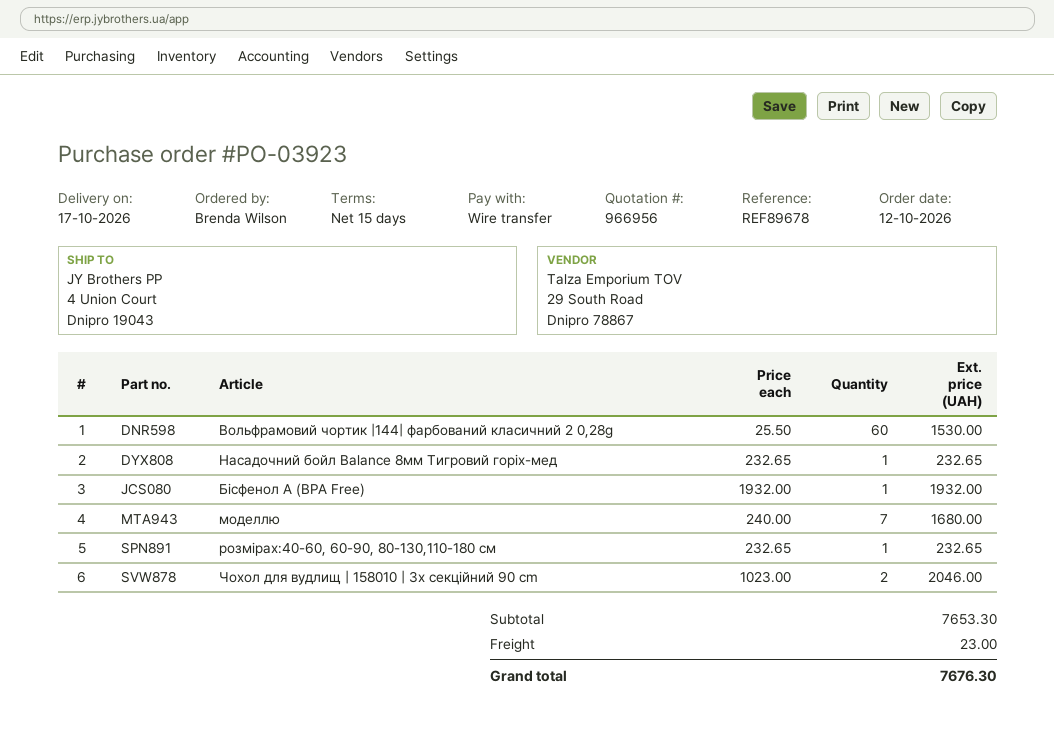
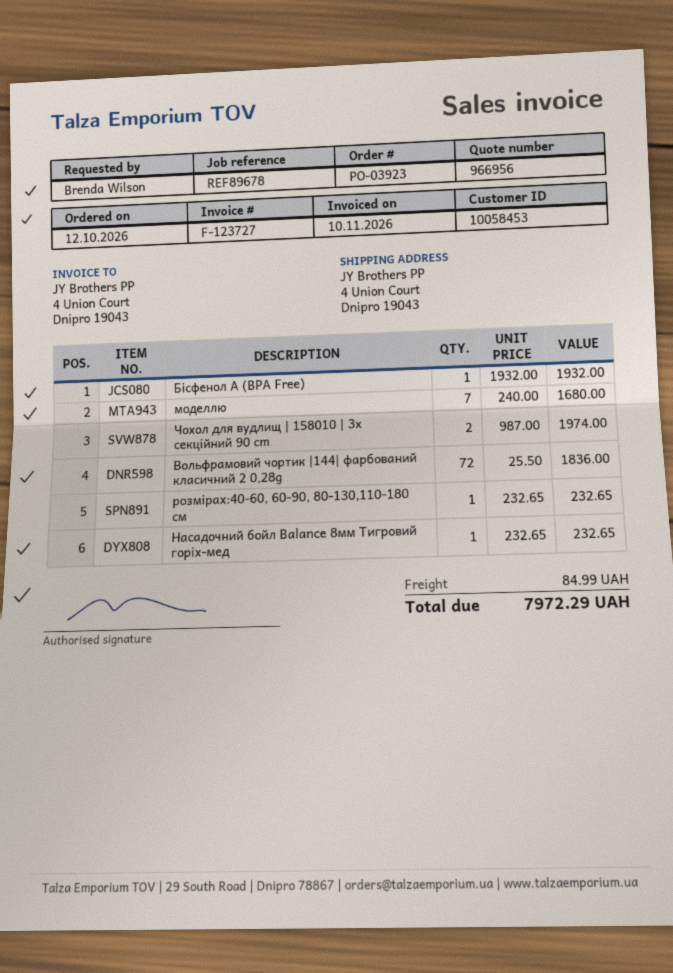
Вольфрамовий чортик |144| фарбований класичний 2 0,28g: 60 x 25.50 = 1530.00 -> 72 x 25.50 = 1836.00
Чохол для вудлищ | 158010 | 3х секційний 90 cm: 2 x 1023.00 = 2046.00 -> 2 x 987.00 = 1974.00
shipping: 23.00 -> 84.99
total: 7676.30 -> 7972.29

